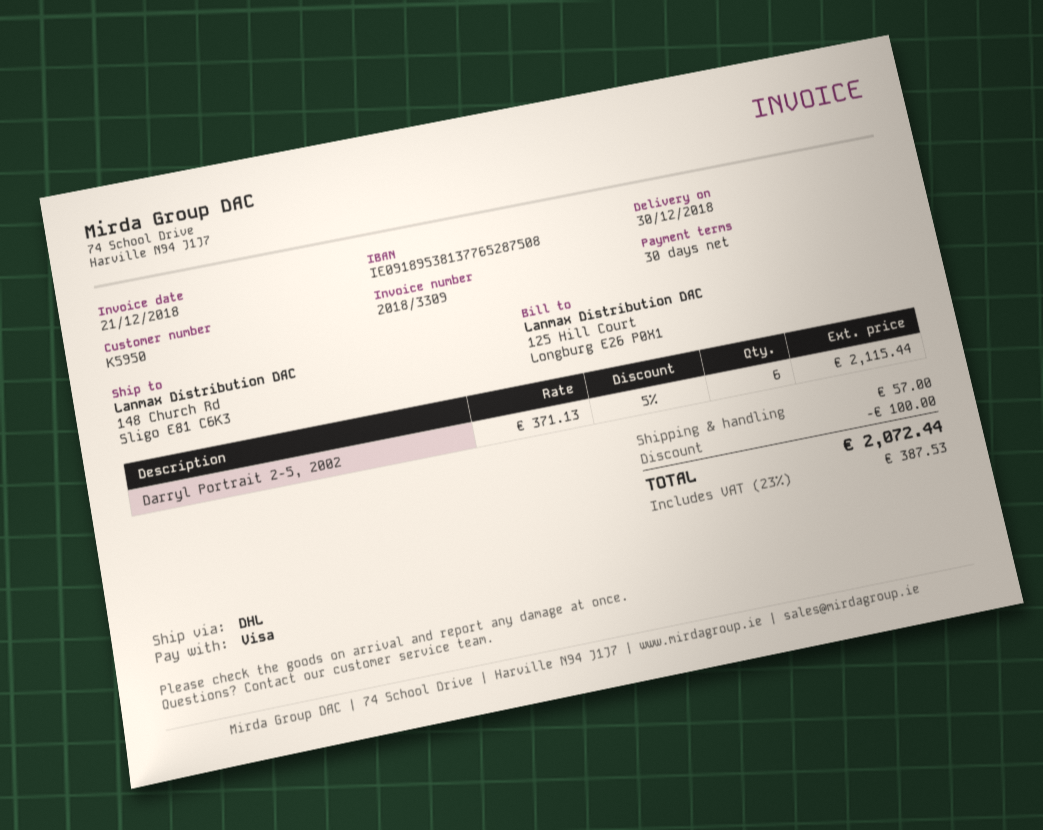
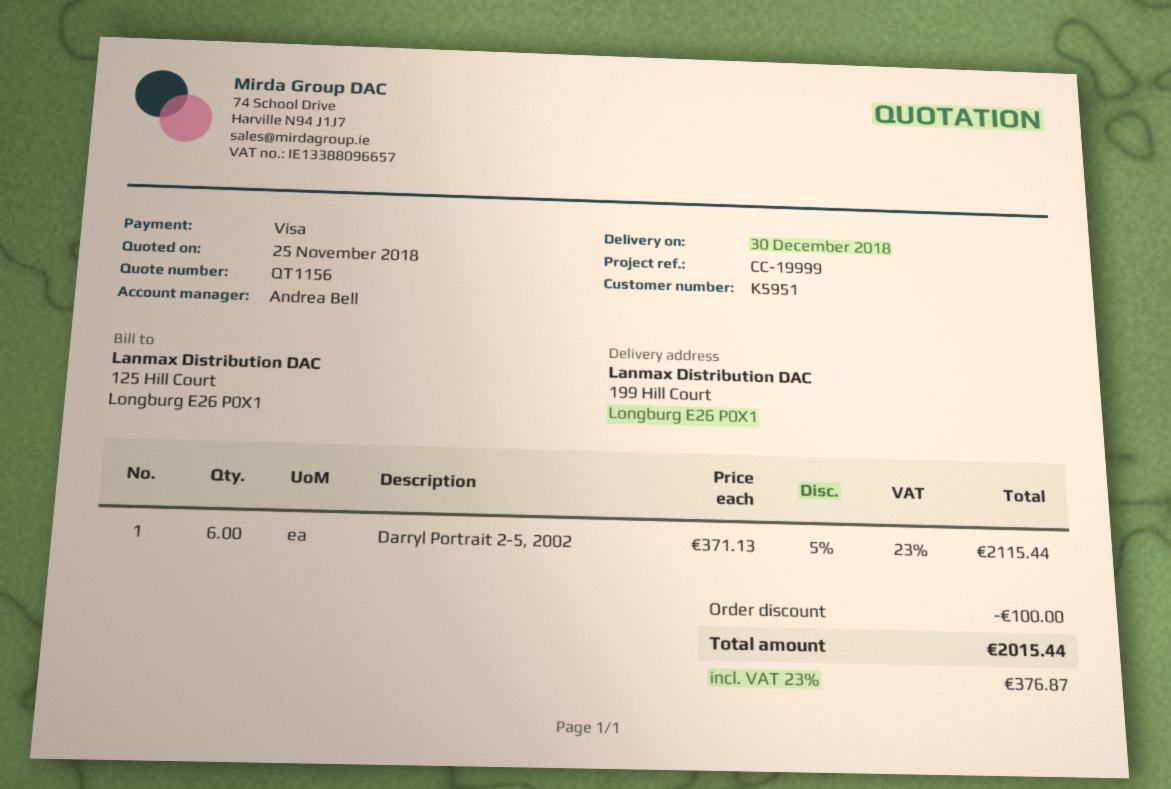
customer number: K5950 -> K5951
ship to: 148 Church Rd, Sligo E81 C6K3 -> 199 Hill Court, Longburg E26 P0X1
shipping: 57.00 -> none
tax: 23% = 387.53 -> 23% = 376.87
total: 2072.44 -> 2015.44

